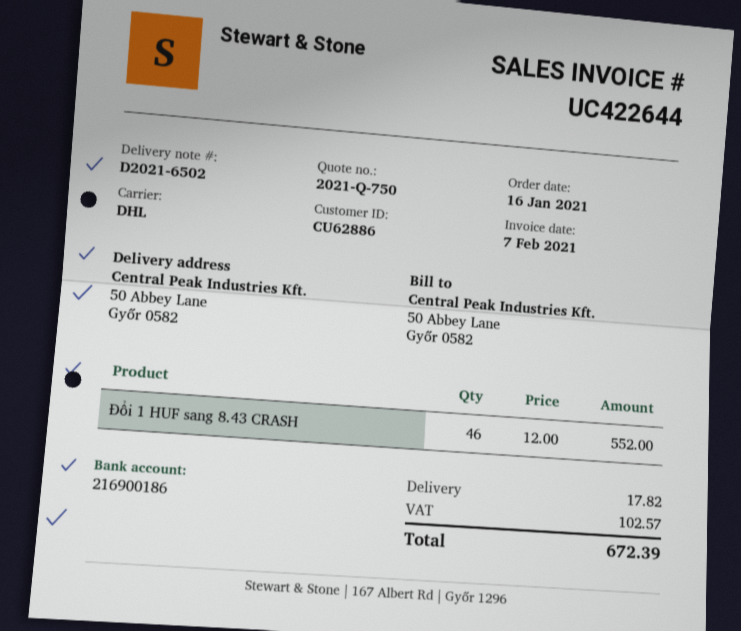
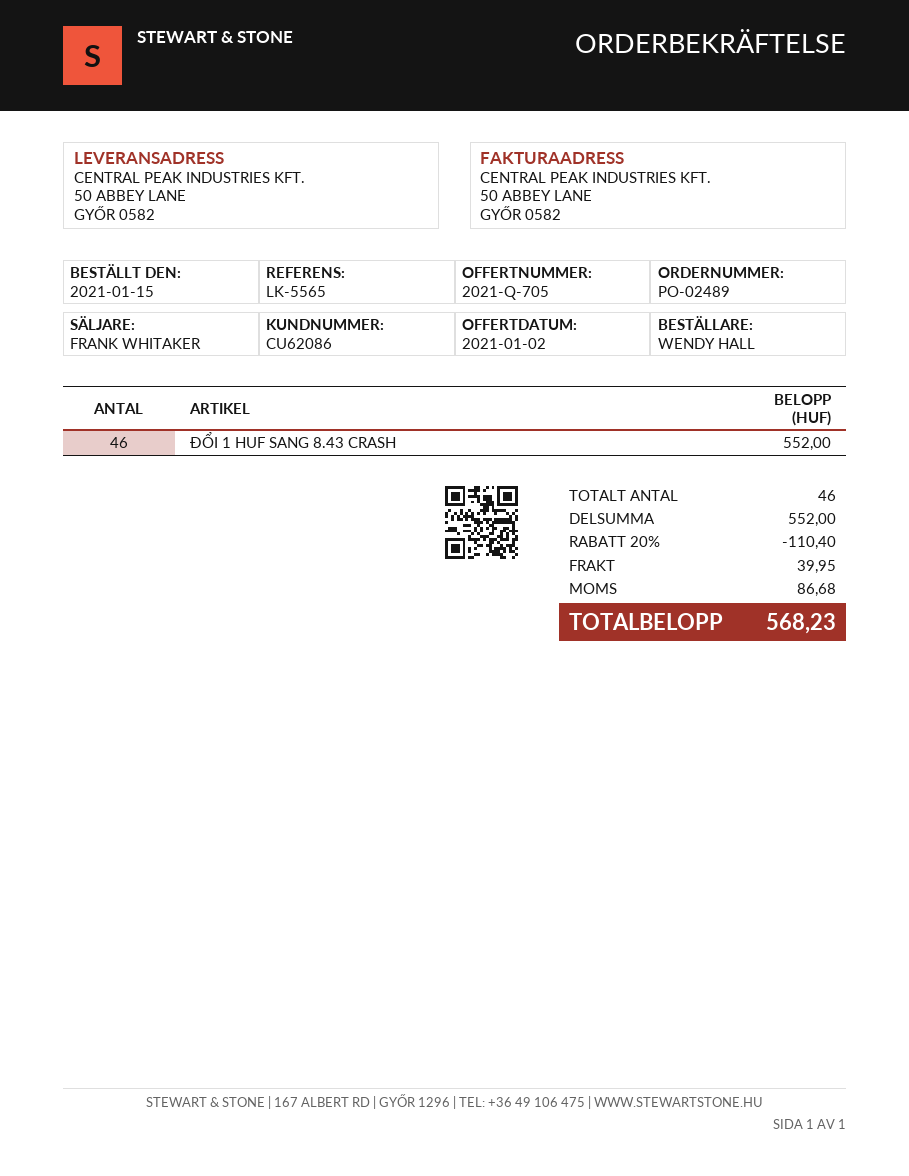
quote number: 2021-Q-750 -> 2021-Q-705
order date: 2021-01-16 -> 2021-01-15
customer number: CU62886 -> CU62086
discount: none -> 20% = 110.40
shipping: 17.82 -> 39.95
tax: 102.57 -> 86.68
total: 672.39 -> 568.23

